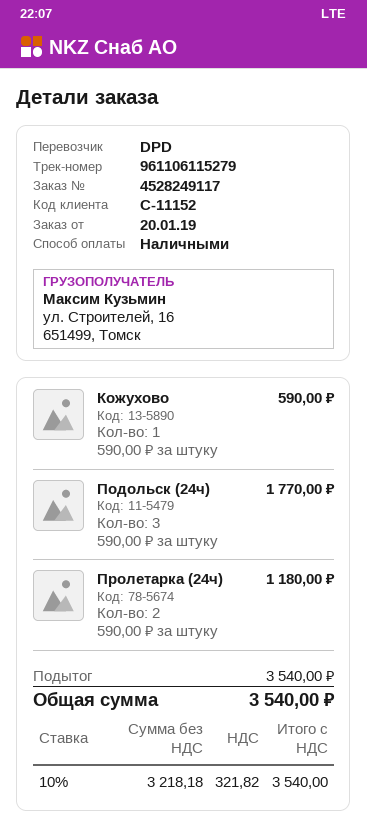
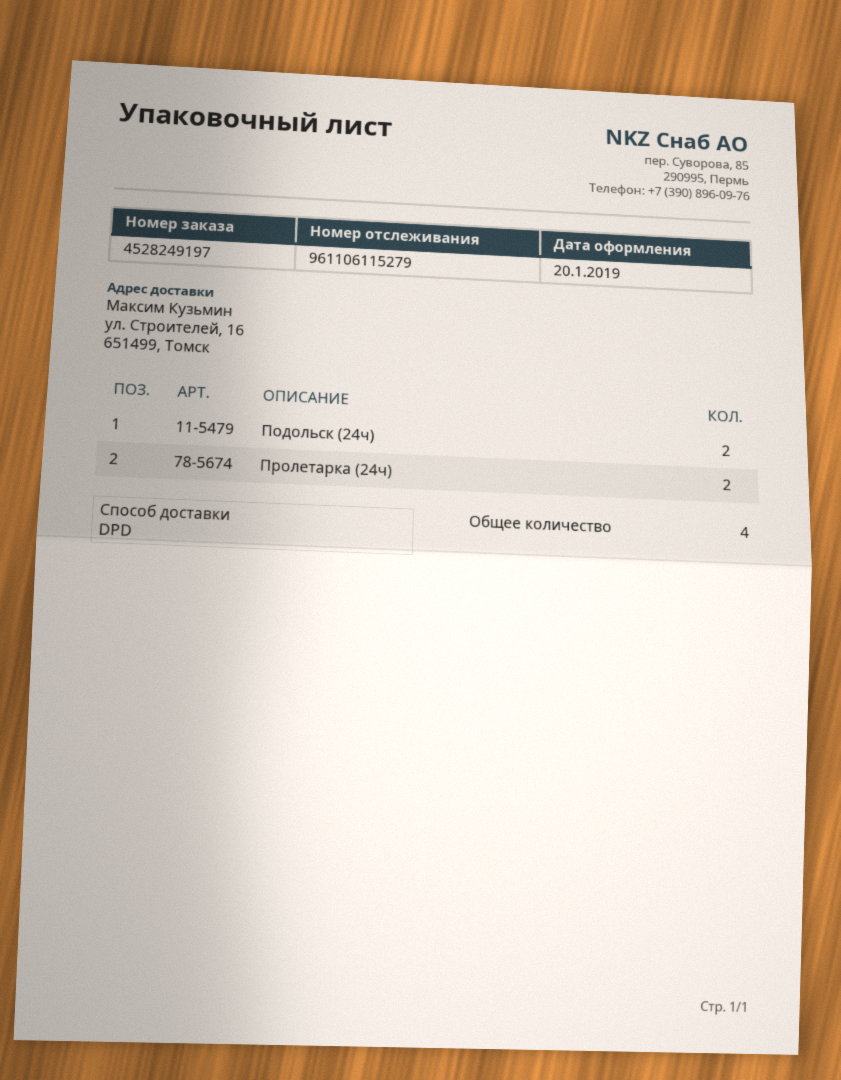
order number: 4528249117 -> 4528249197
Кожухово: 1 -> none
Подольск (24ч): 3 -> 2

